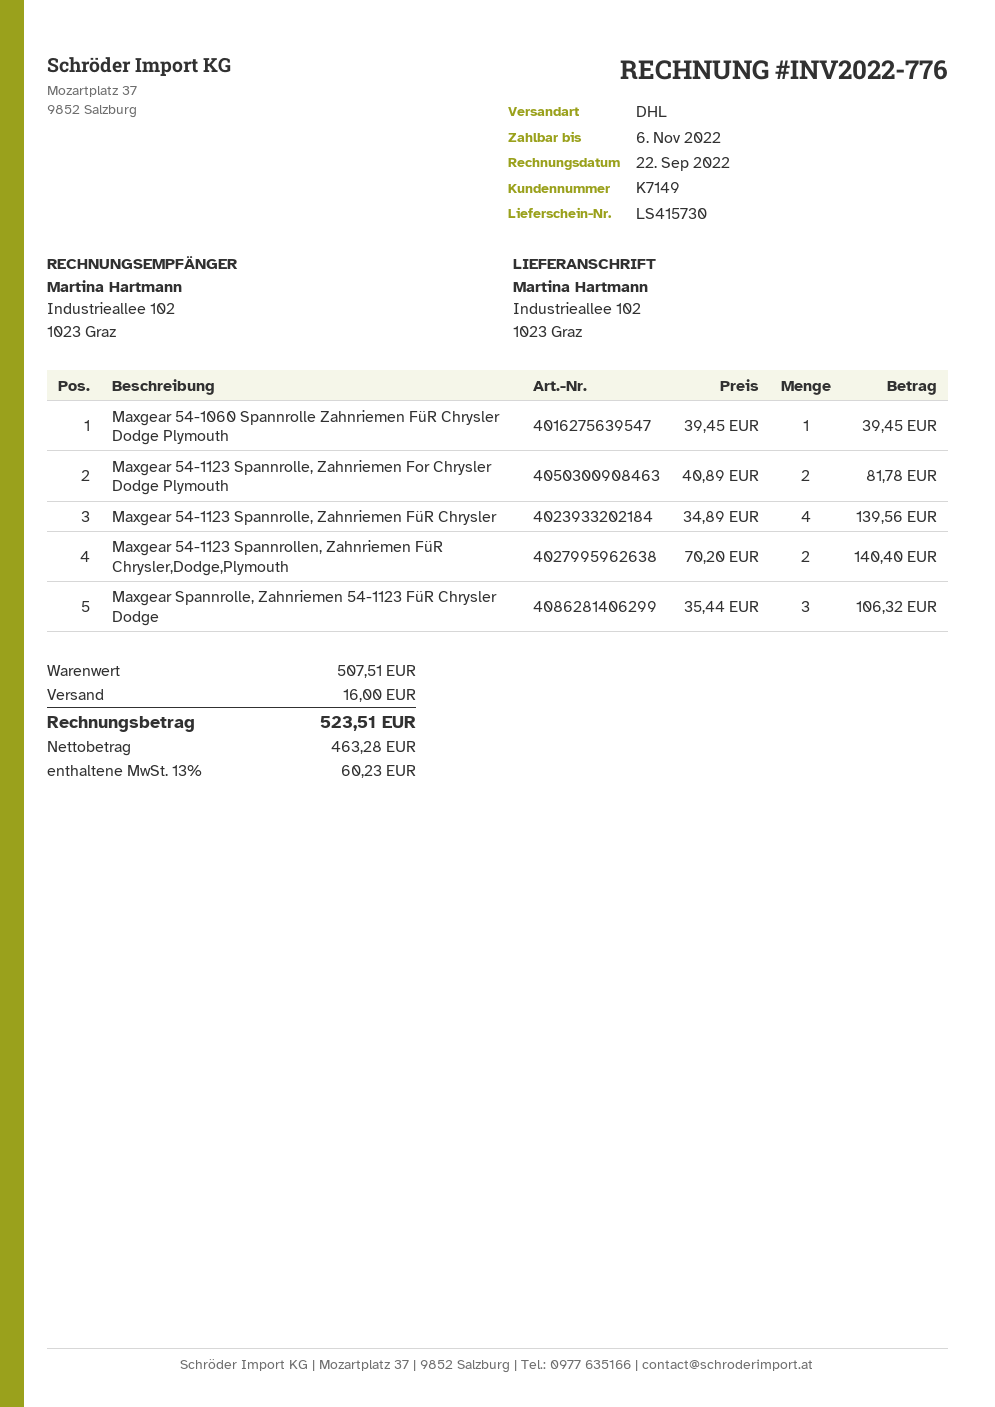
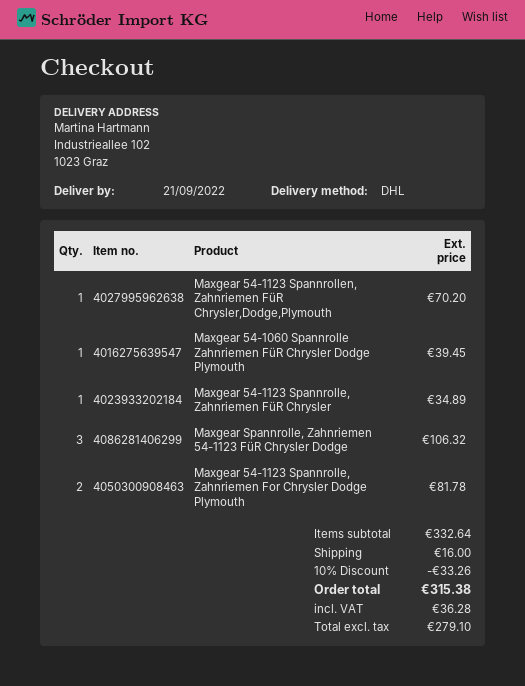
Maxgear 54-1123 Spannrolle, Zahnriemen FüR Chrysler: 4 for 139.56 -> 1 for 34.89
Maxgear 54-1123 Spannrollen, Zahnriemen FüR Chrysler,Dodge,Plymouth: 2 for 140.40 -> 1 for 70.20
subtotal: 507.51 -> 332.64
discount: none -> 10% = 33.26
net: 463.28 -> 279.10
tax: 60.23 -> 36.28
total: 523.51 -> 315.38

